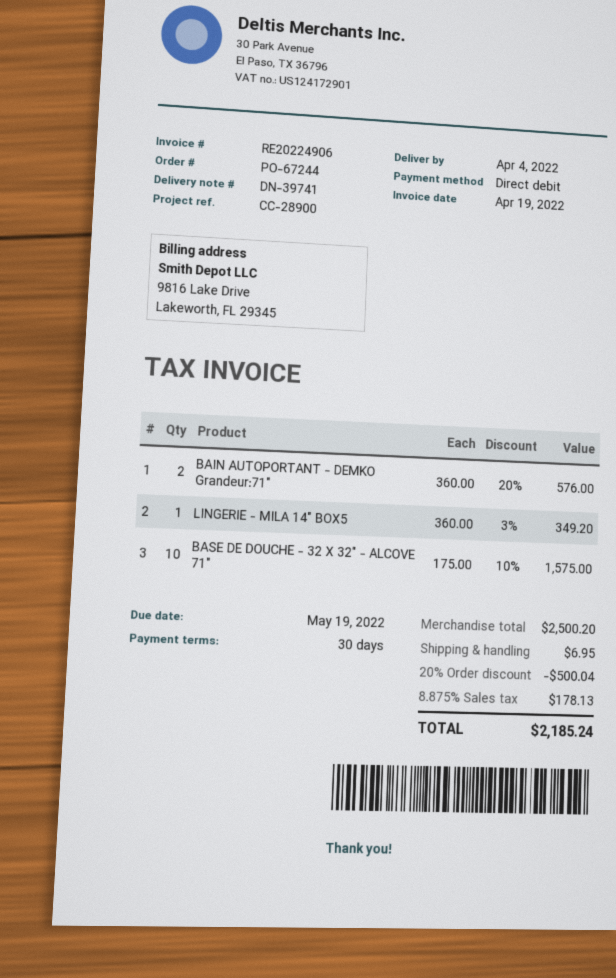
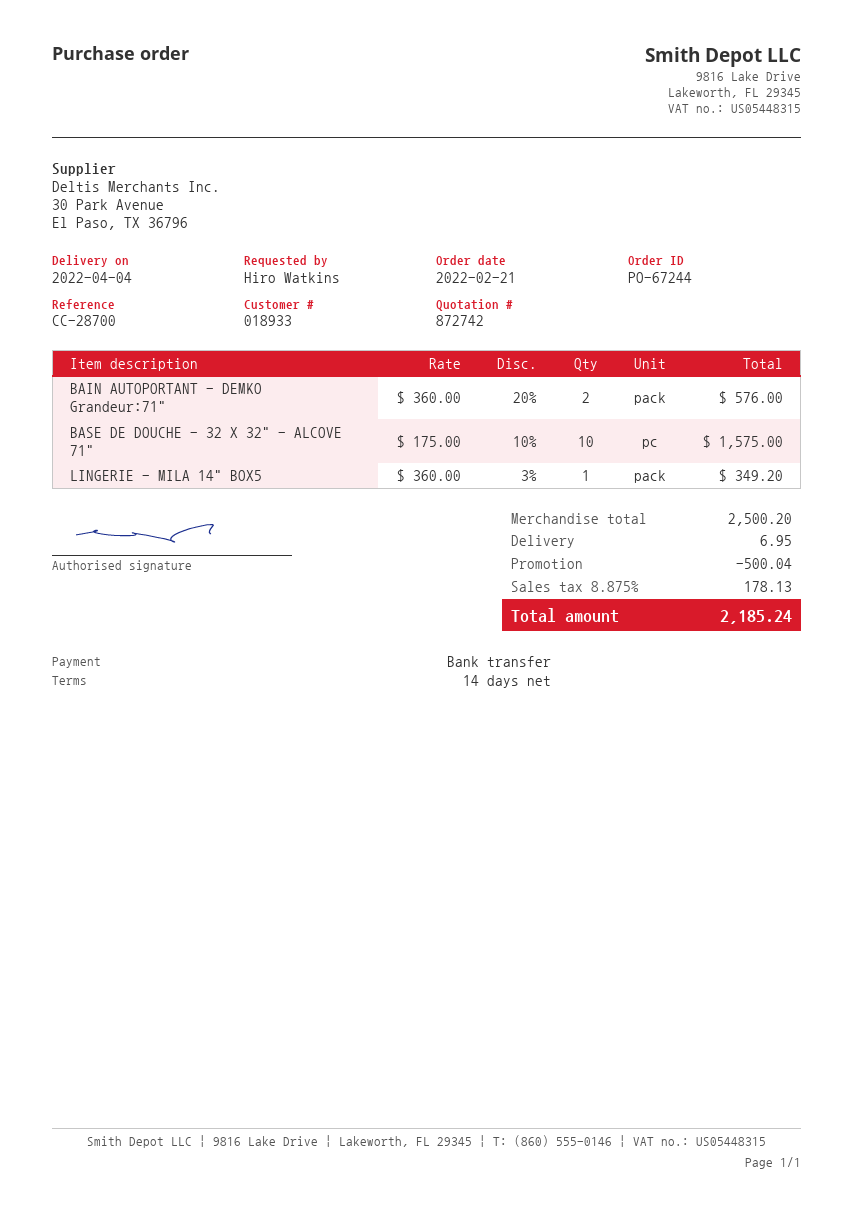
payment terms: 30 days -> 14 days
reference: CC-28900 -> CC-28700
payment method: direct debit -> bank transfer

